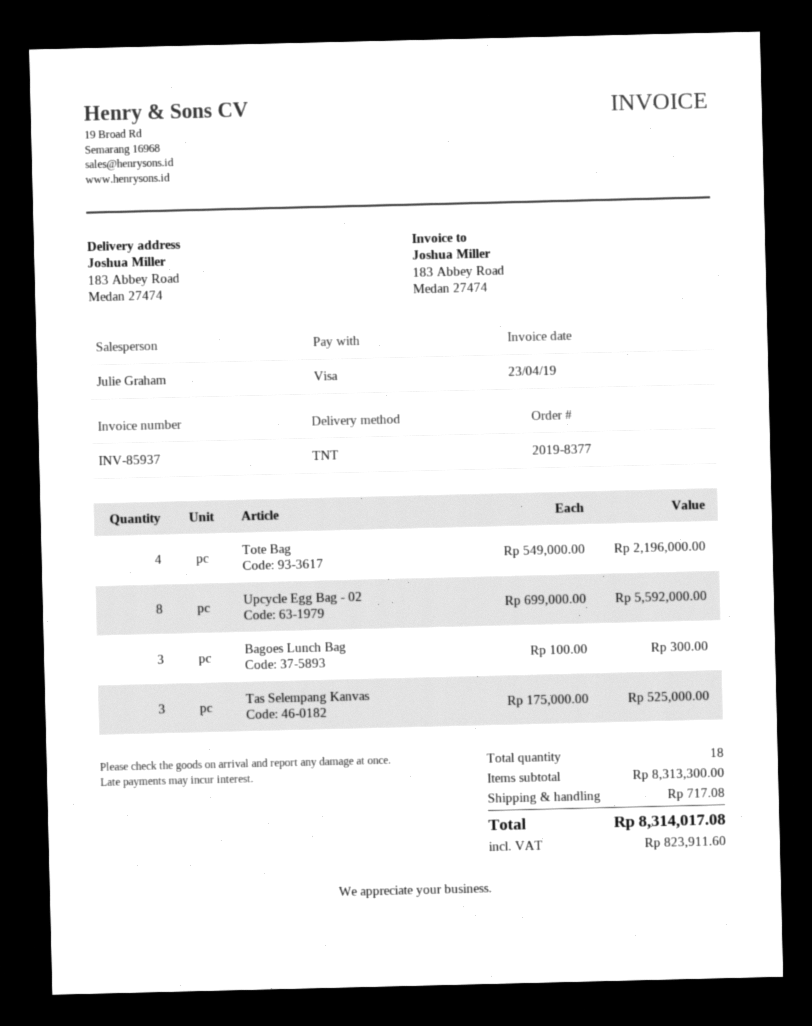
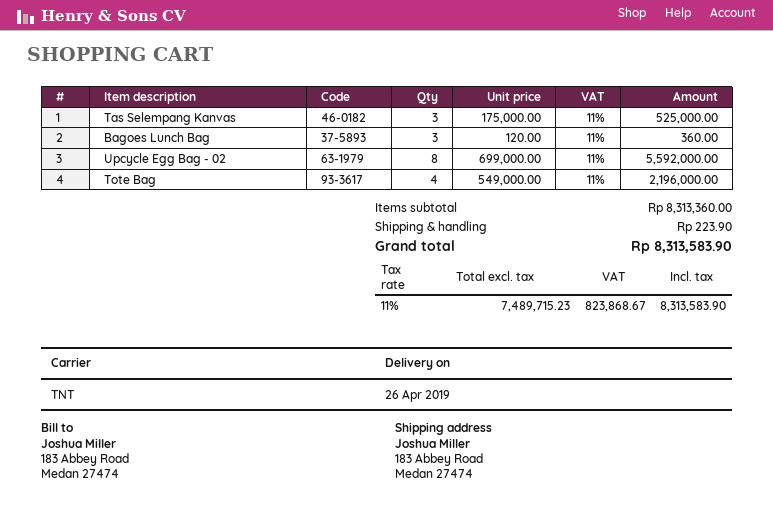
Bagoes Lunch Bag: 3 x 100.00 = 300.00 -> 3 x 120.00 = 360.00
subtotal: 8313300.00 -> 8313360.00
shipping: 717.08 -> 223.90
tax: 823911.60 -> 823868.67
total: 8314017.08 -> 8313583.90

